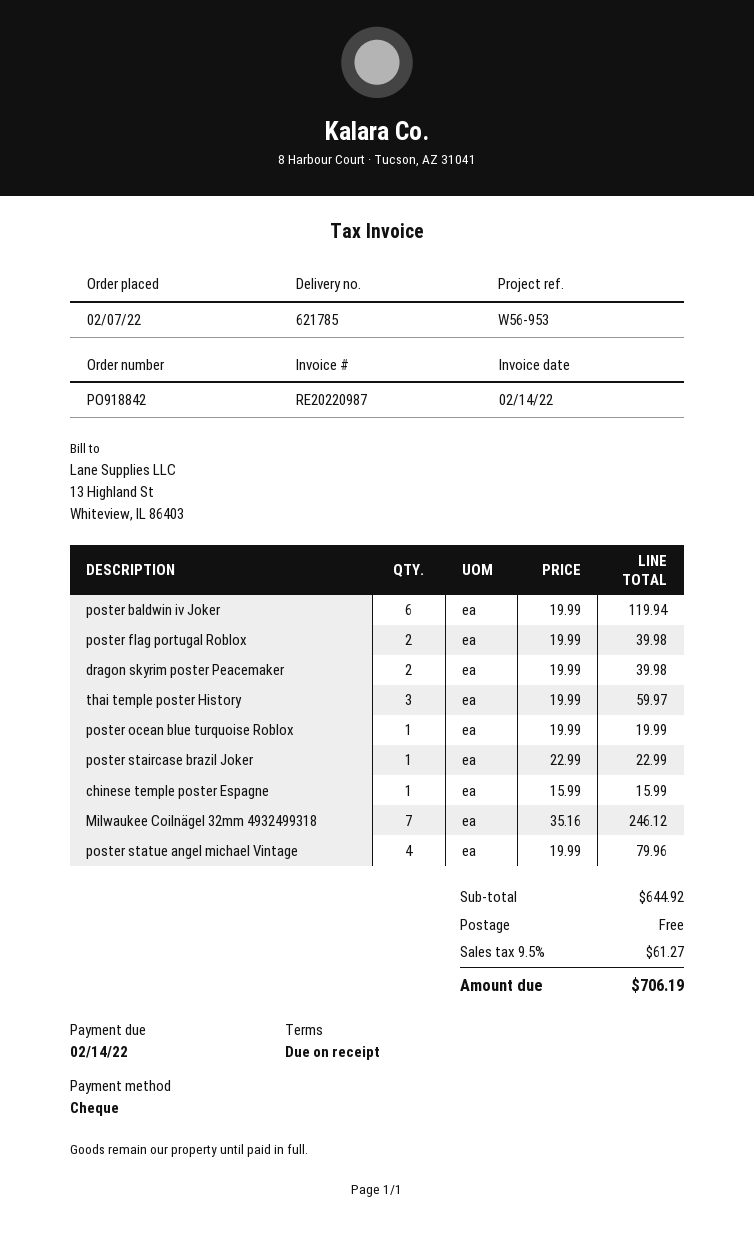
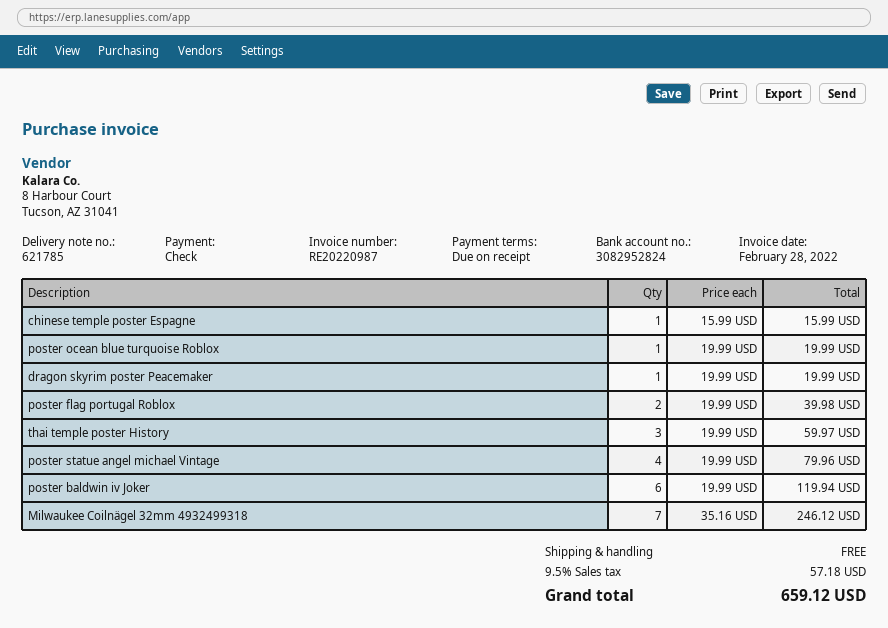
invoice date: 2022-02-14 -> 2022-02-28
dragon skyrim poster Peacemaker: 2 x 19.99 = 39.98 -> 1 x 19.99 = 19.99
poster staircase brazil Joker: 1 x 22.99 = 22.99 -> none
tax: 9.5% = 61.27 -> 9.5% = 57.18
total: 706.19 -> 659.12

